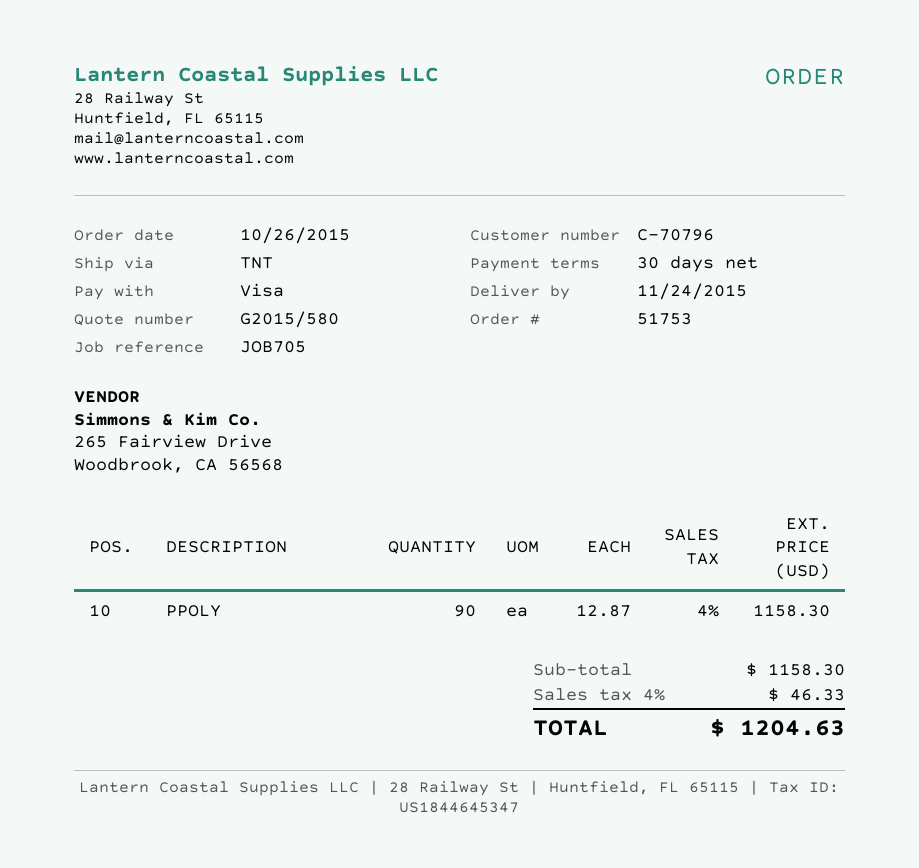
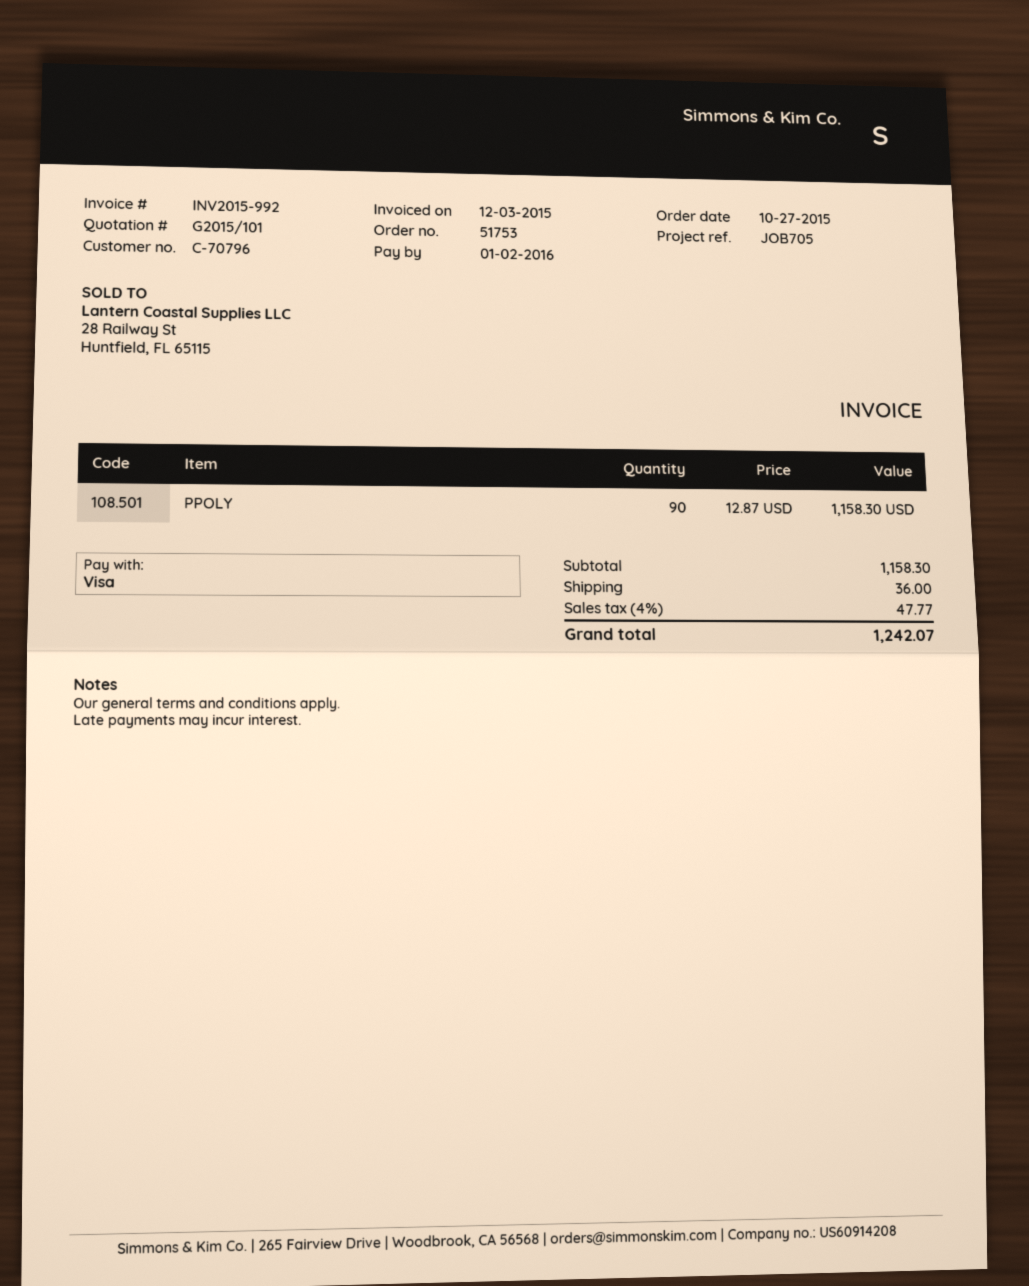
quote number: G2015/580 -> G2015/101
order date: 2015-10-26 -> 2015-10-27
shipping: none -> 36.00
tax: 4% = 46.33 -> 4% = 47.77
total: 1204.63 -> 1242.07

